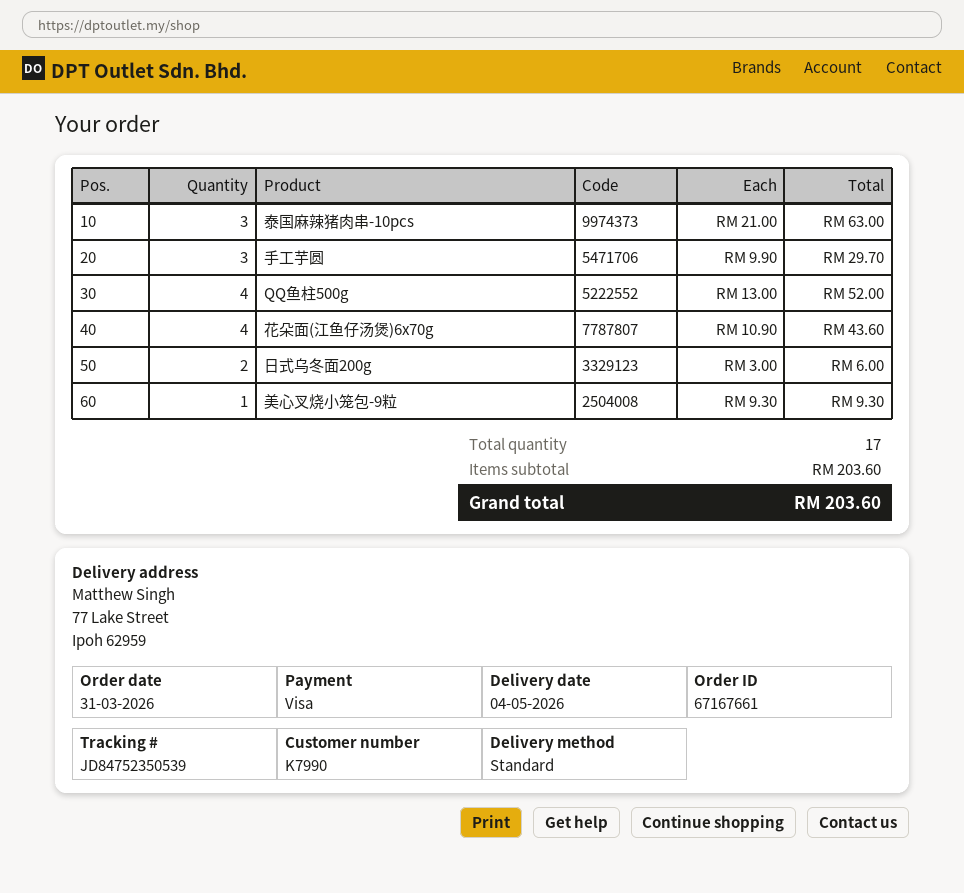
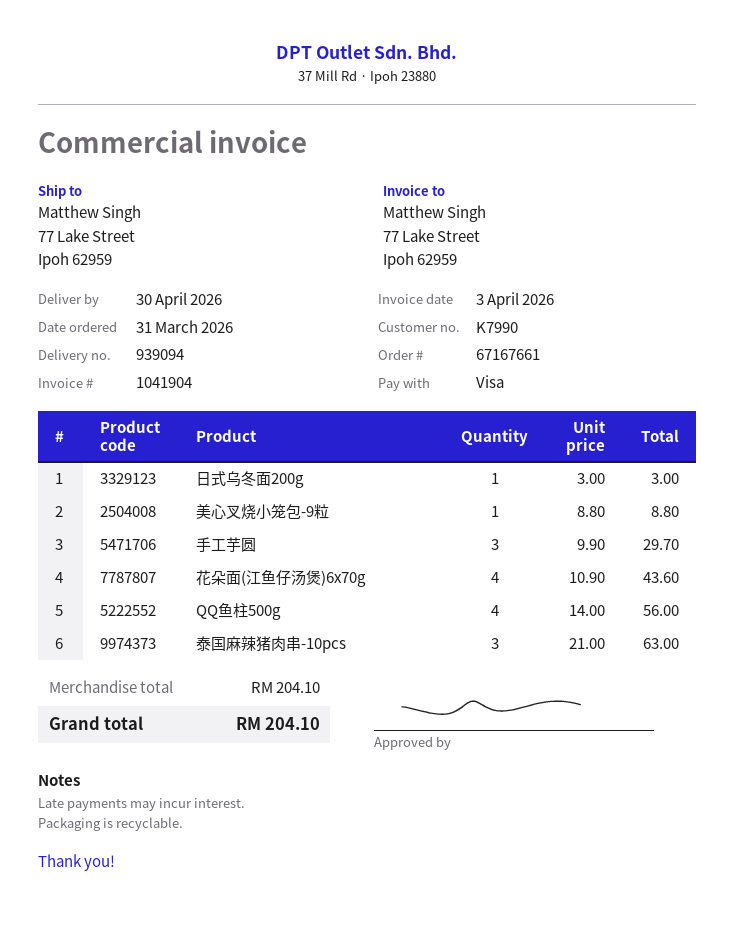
delivery date: 2026-05-04 -> 2026-04-30
QQ鱼柱500g: 4 x 13.00 = 52.00 -> 4 x 14.00 = 56.00
日式乌冬面200g: 2 x 3.00 = 6.00 -> 1 x 3.00 = 3.00
美心叉烧小笼包-9粒: 1 x 9.30 = 9.30 -> 1 x 8.80 = 8.80
subtotal: 203.60 -> 204.10
total: 203.60 -> 204.10

